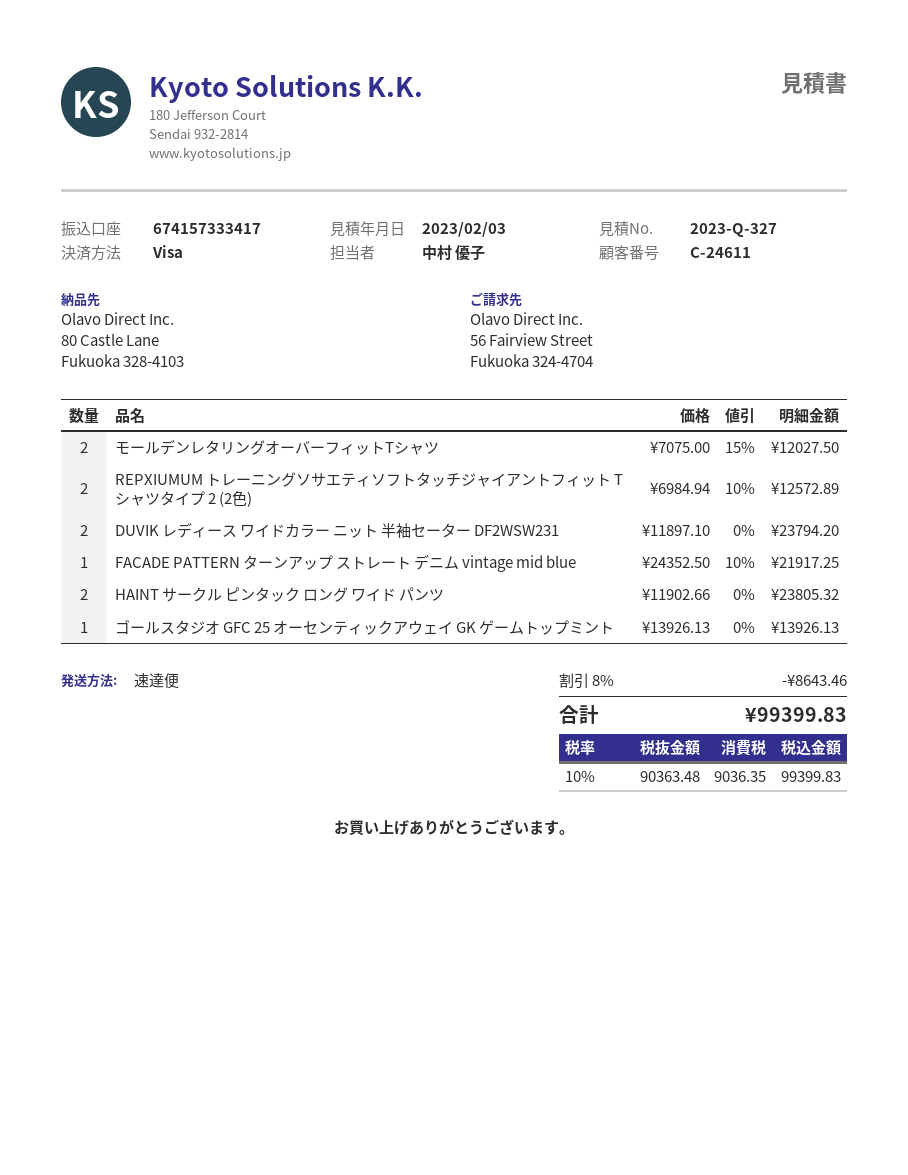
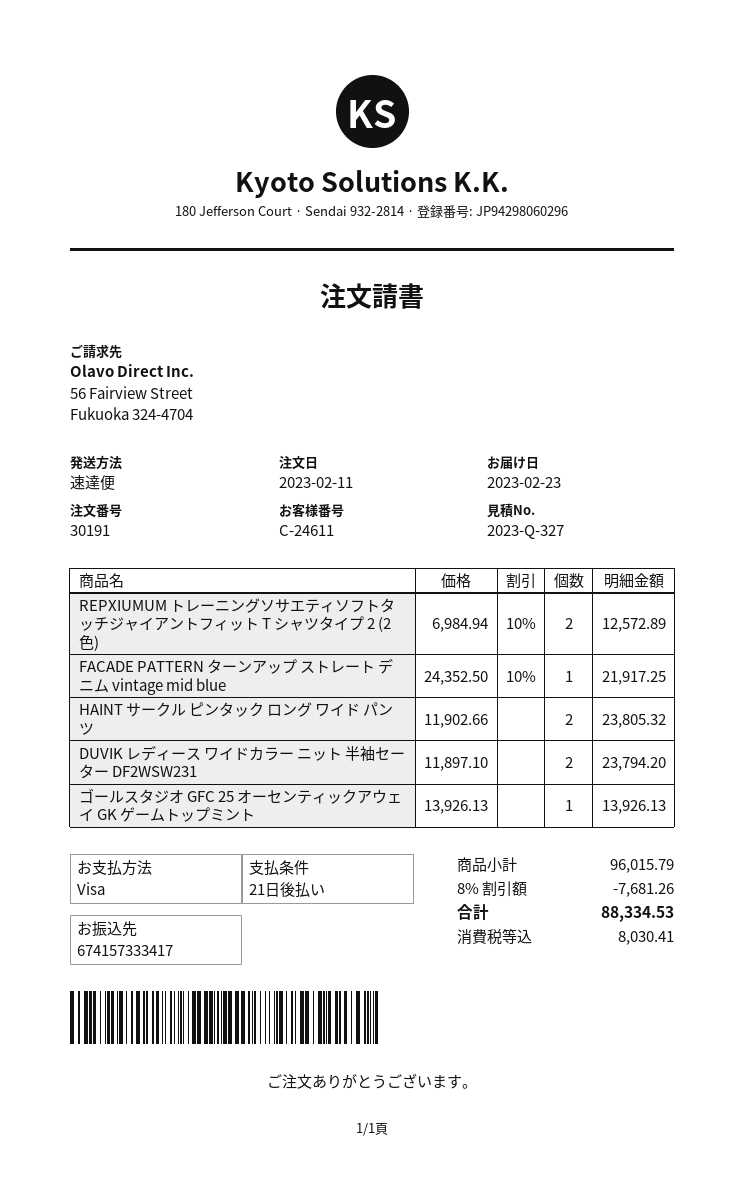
モールデンレタリングオーバーフィットTシャツ: 2 x 7075.00 - 15% = 12027.50 -> none
discount: 8% = 8643.46 -> 8% = 7681.26
tax: 9036.35 -> 8030.41
total: 99399.83 -> 88334.53

